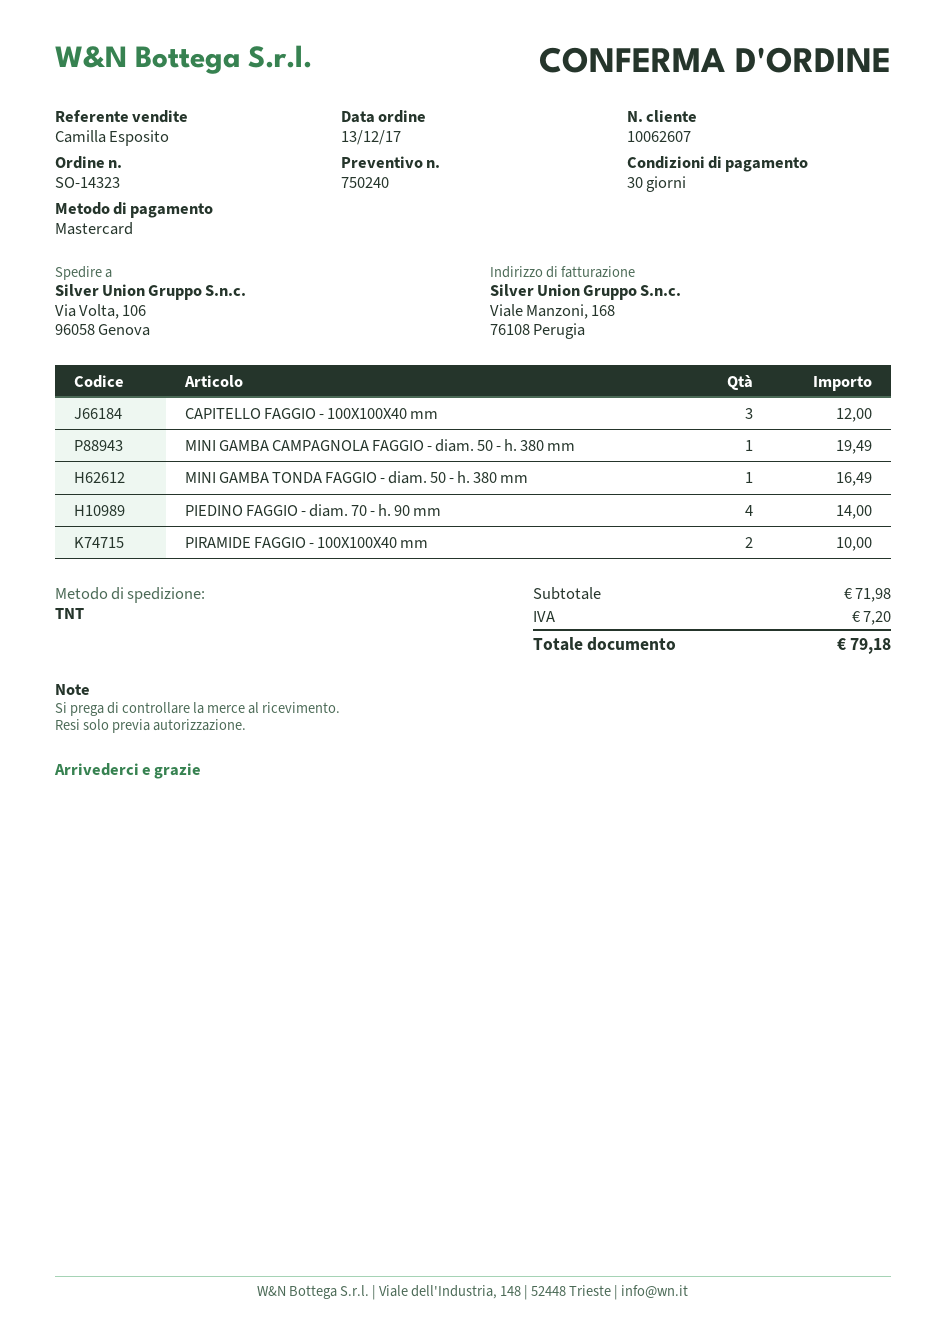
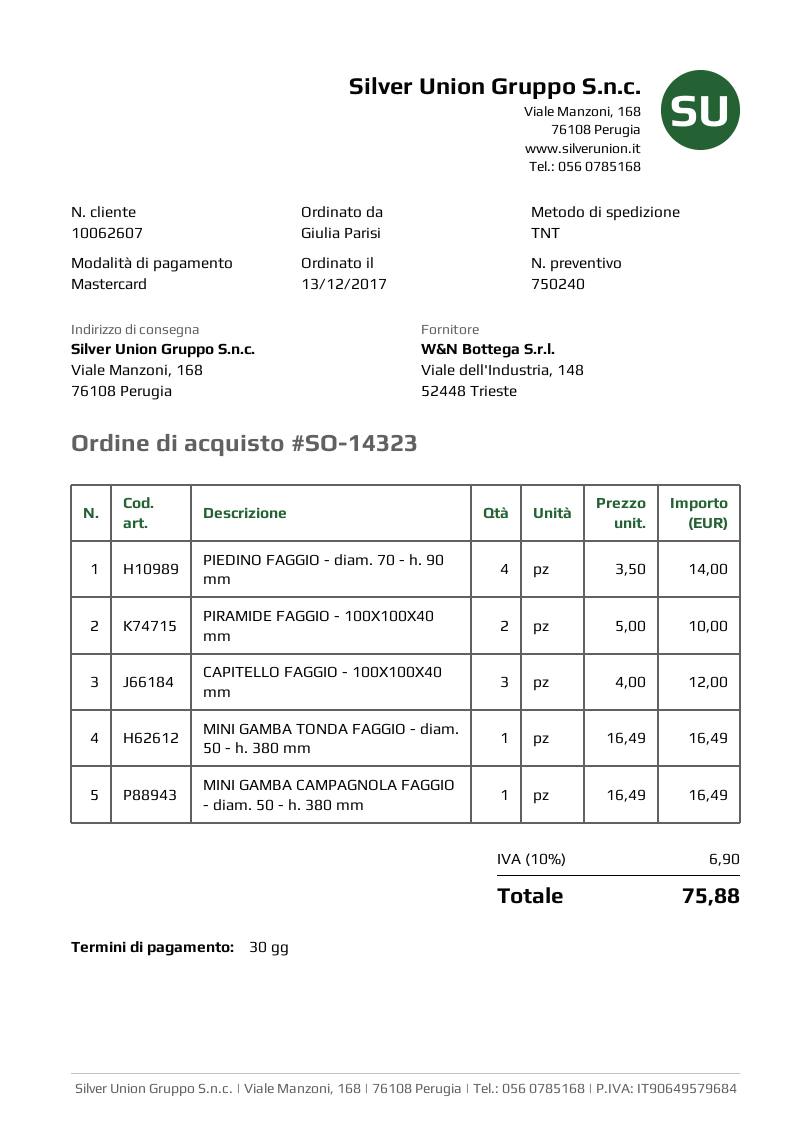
ship to: Via Volta, 106, 96058 Genova -> Viale Manzoni, 168, 76108 Perugia
MINI GAMBA CAMPAGNOLA FAGGIO - diam. 50 - h. 380 mm: 1 for 19.49 -> 1 for 16.49
tax: 7.20 -> 6.90
total: 79.18 -> 75.88

